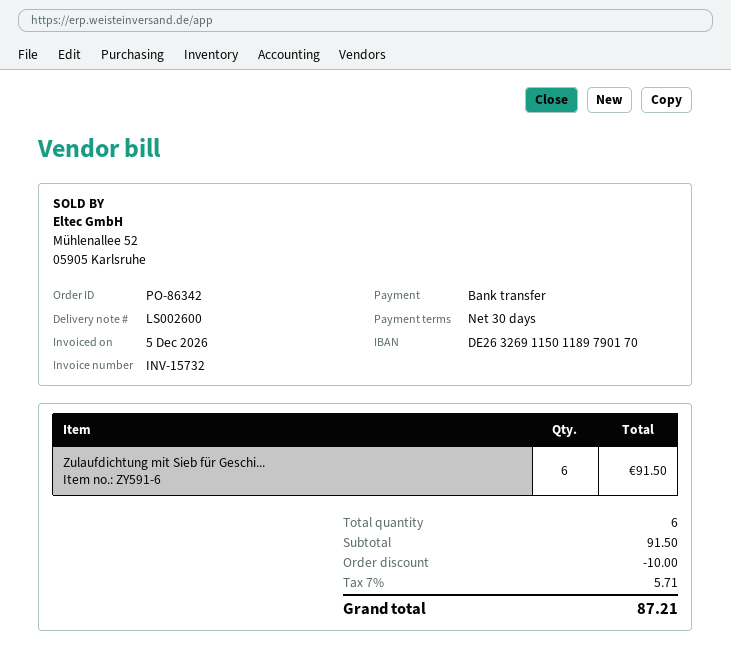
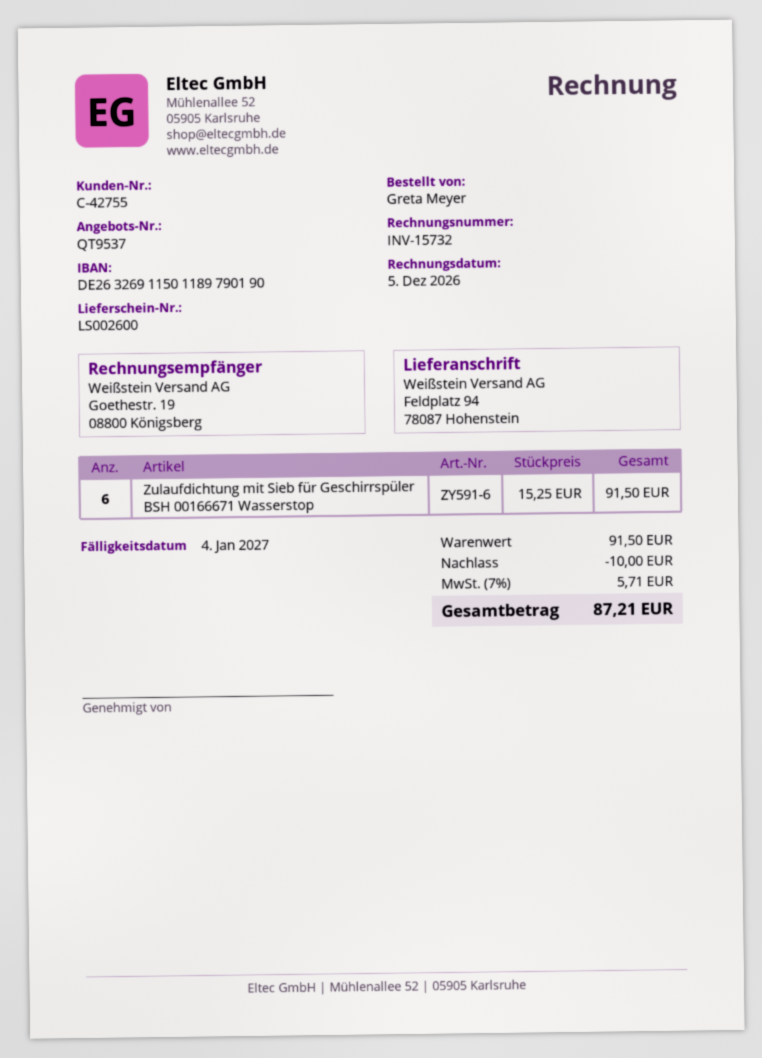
bank account: DE26326911501189790170 -> DE26326911501189790190

